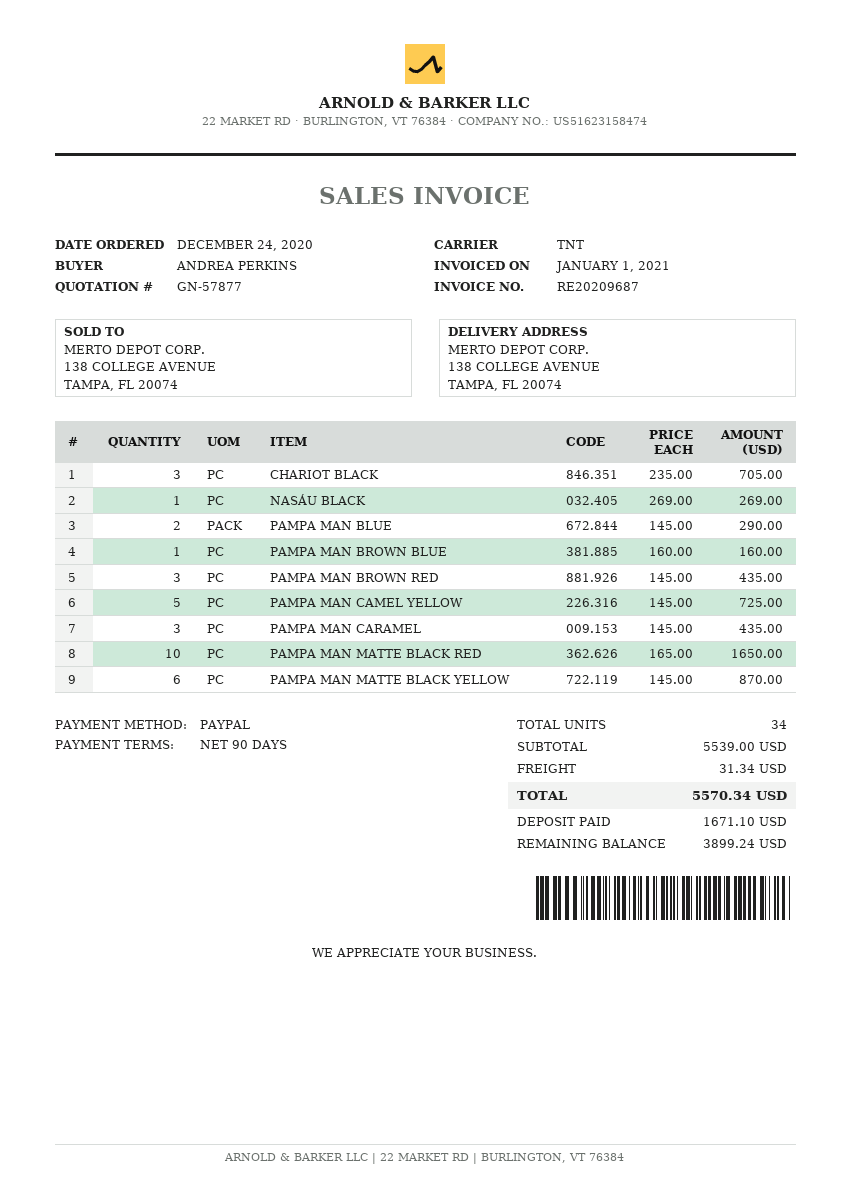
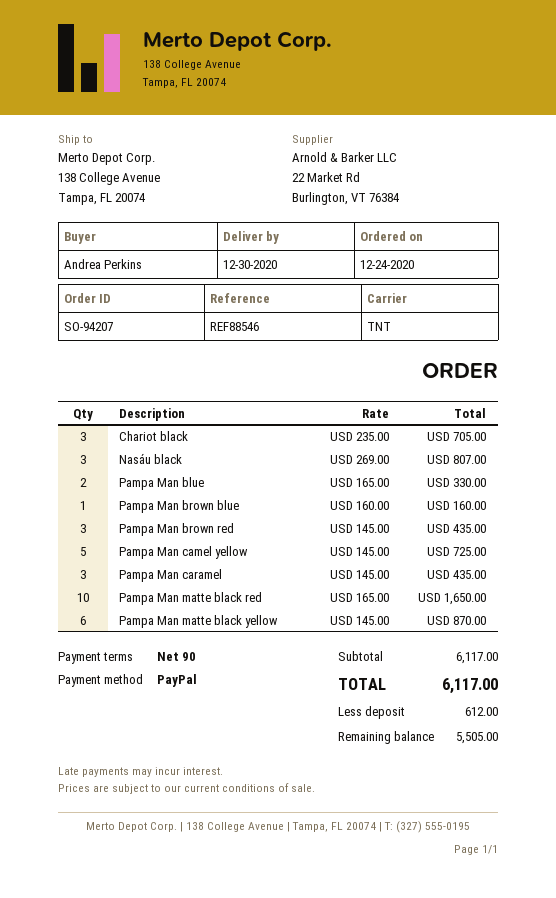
NASÁU BLACK: 1 x 269.00 = 269.00 -> 3 x 269.00 = 807.00
PAMPA MAN BLUE: 2 x 145.00 = 290.00 -> 2 x 165.00 = 330.00
subtotal: 5539.00 -> 6117.00
shipping: 31.34 -> none
total: 5570.34 -> 6117.00
deposit: 1671.10 -> 612.00
balance: 3899.24 -> 5505.00

